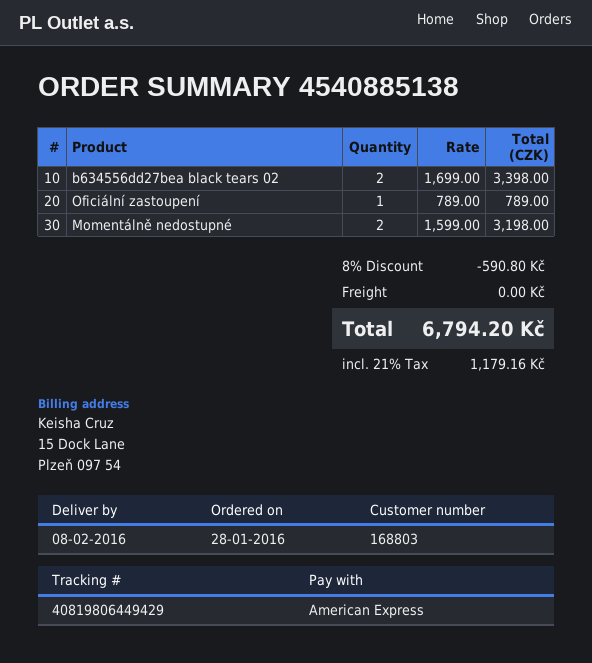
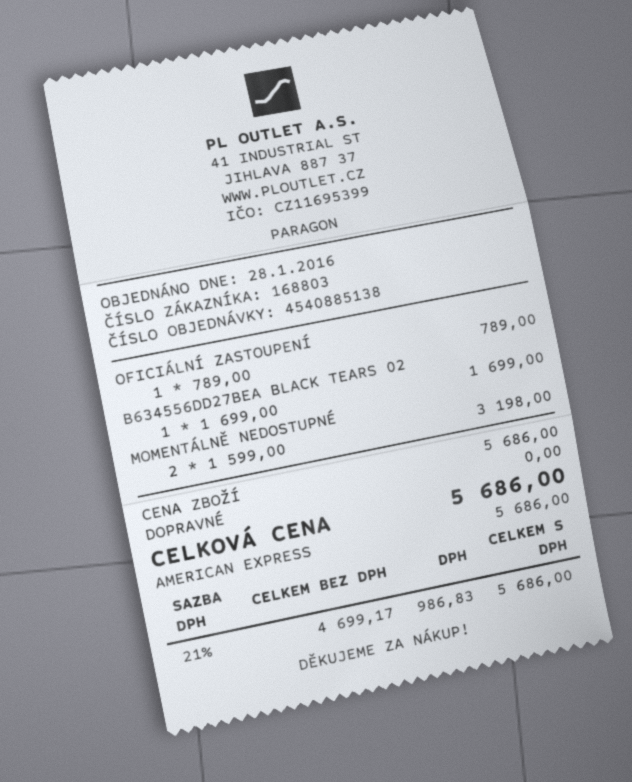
b634556dd27bea black tears 02: 2 x 1699.00 = 3398.00 -> 1 x 1699.00 = 1699.00
discount: 8% = 590.80 -> none
tax: 21% = 1179.16 -> 21% = 986.83
total: 6794.20 -> 5686.00

